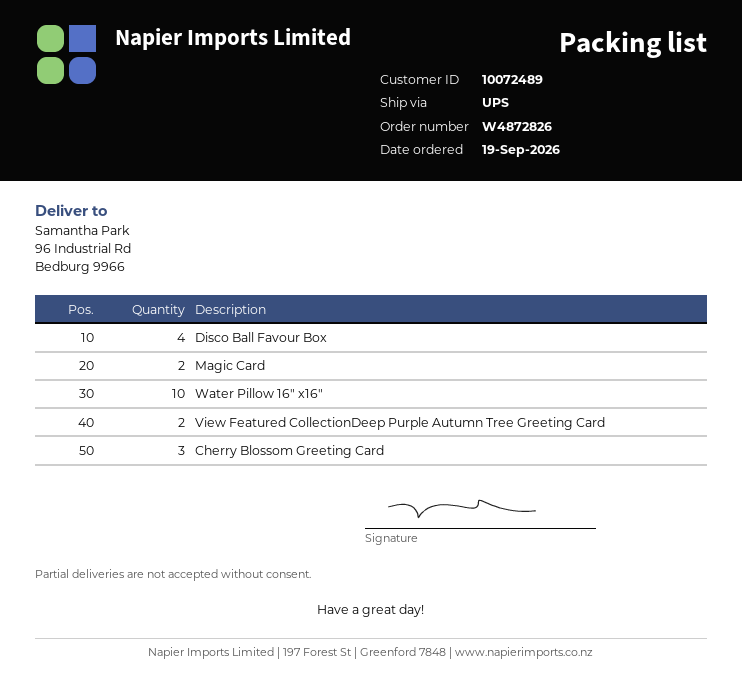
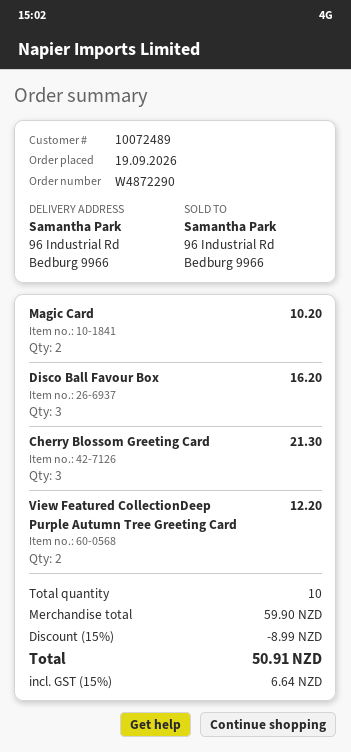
order number: W4872826 -> W4872290
Disco Ball Favour Box: 4 -> 3
Water Pillow 16" x16": 10 -> none

